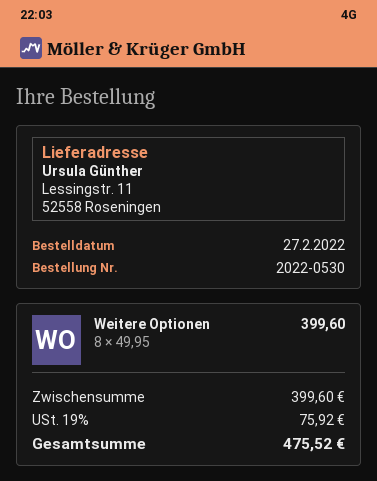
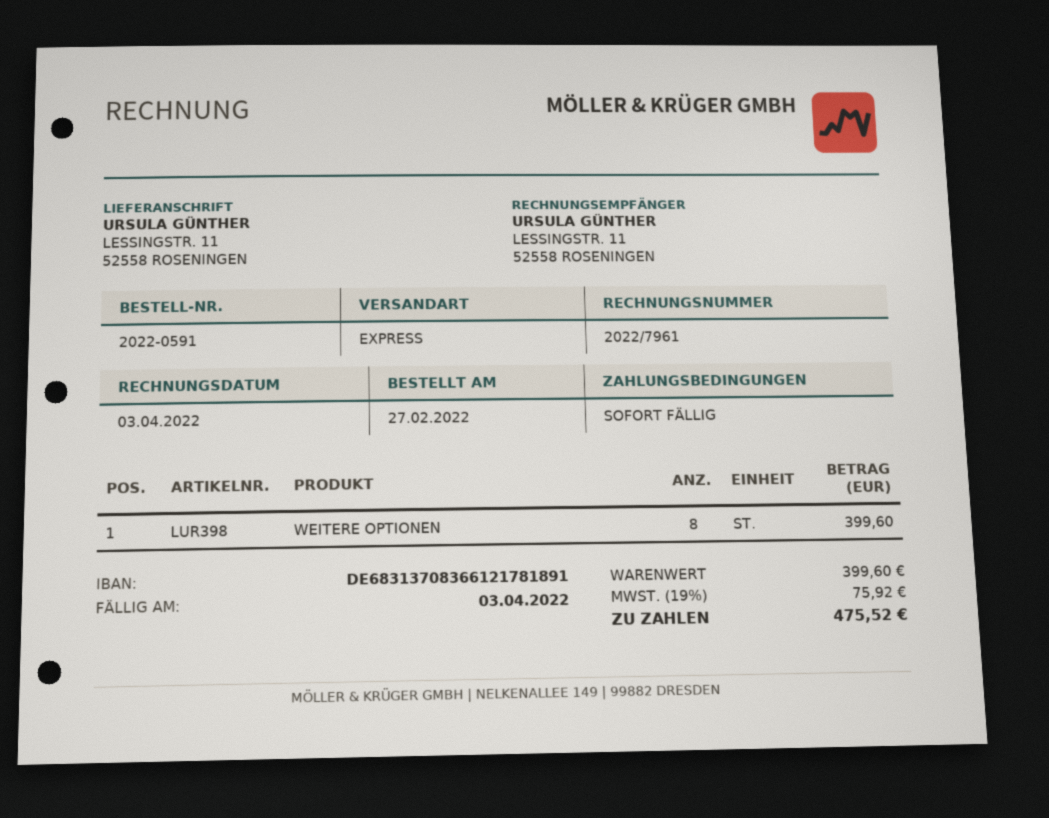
order number: 2022-0530 -> 2022-0591

